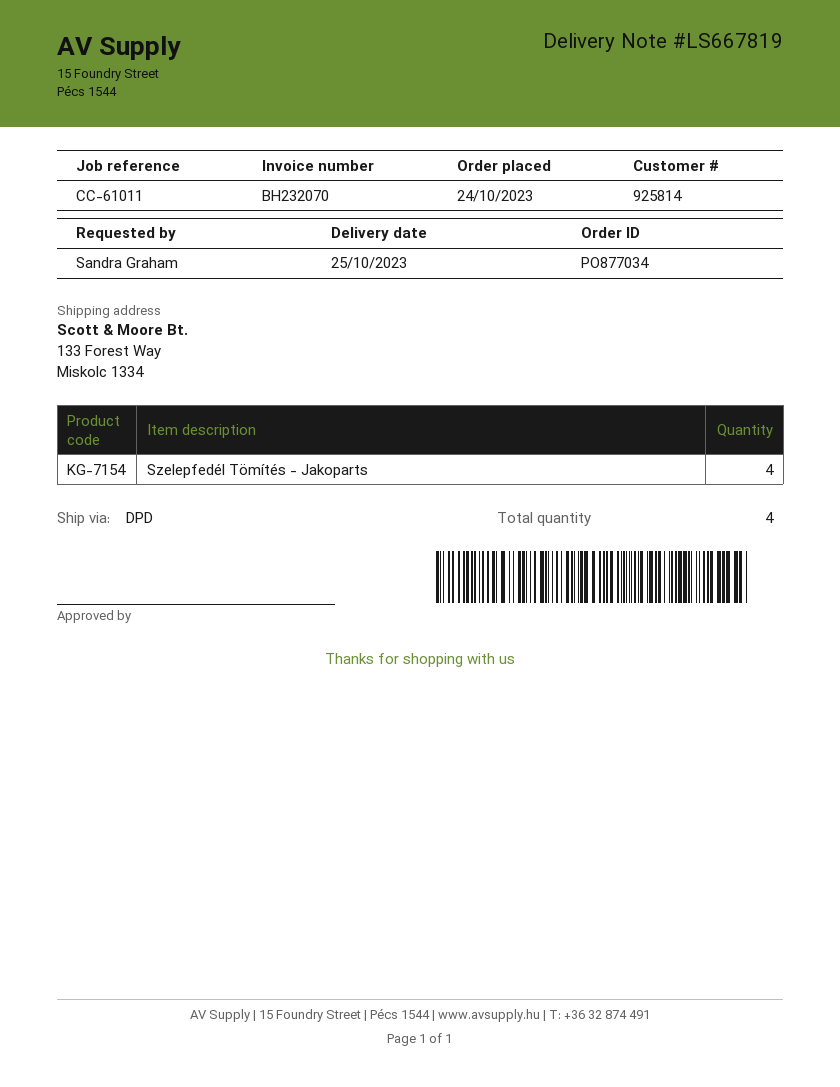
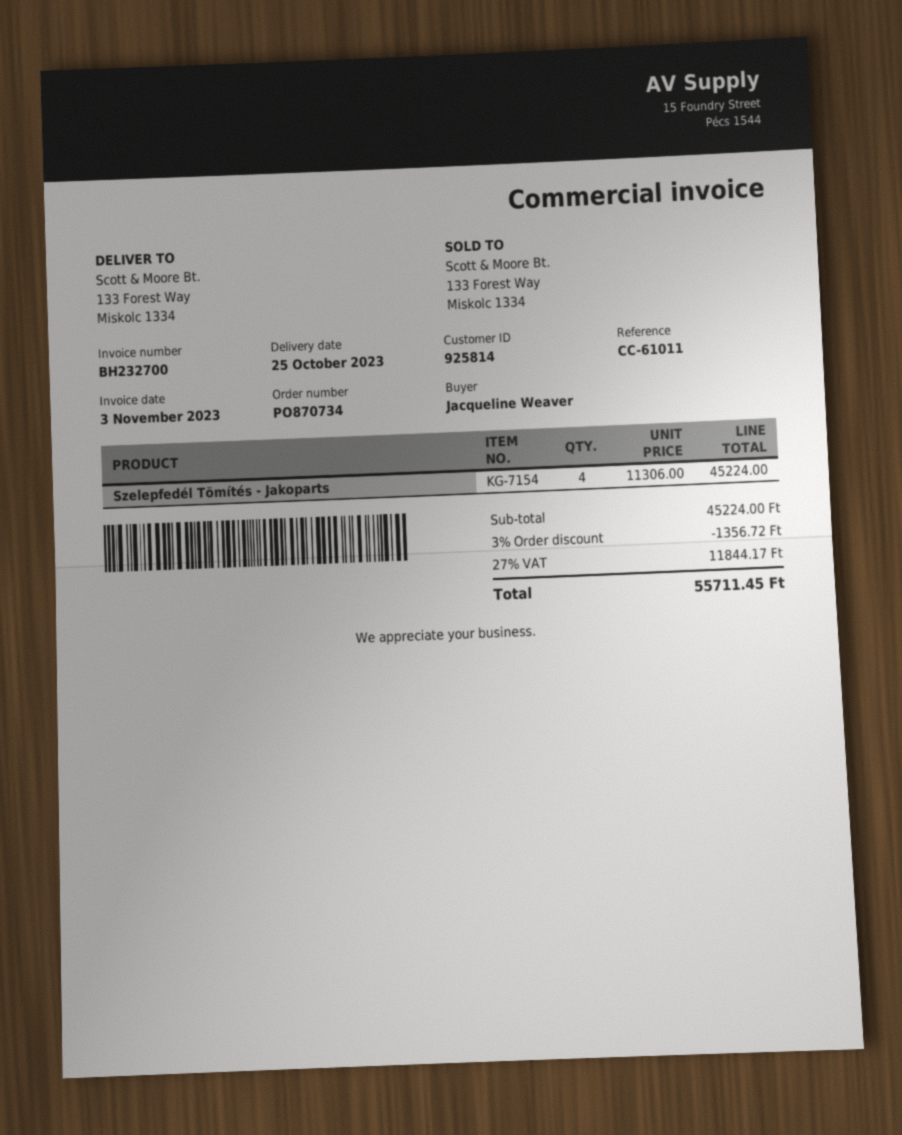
order number: PO877034 -> PO870734
invoice number: BH232070 -> BH232700
ordered by: Sandra Graham -> Jacqueline Weaver

